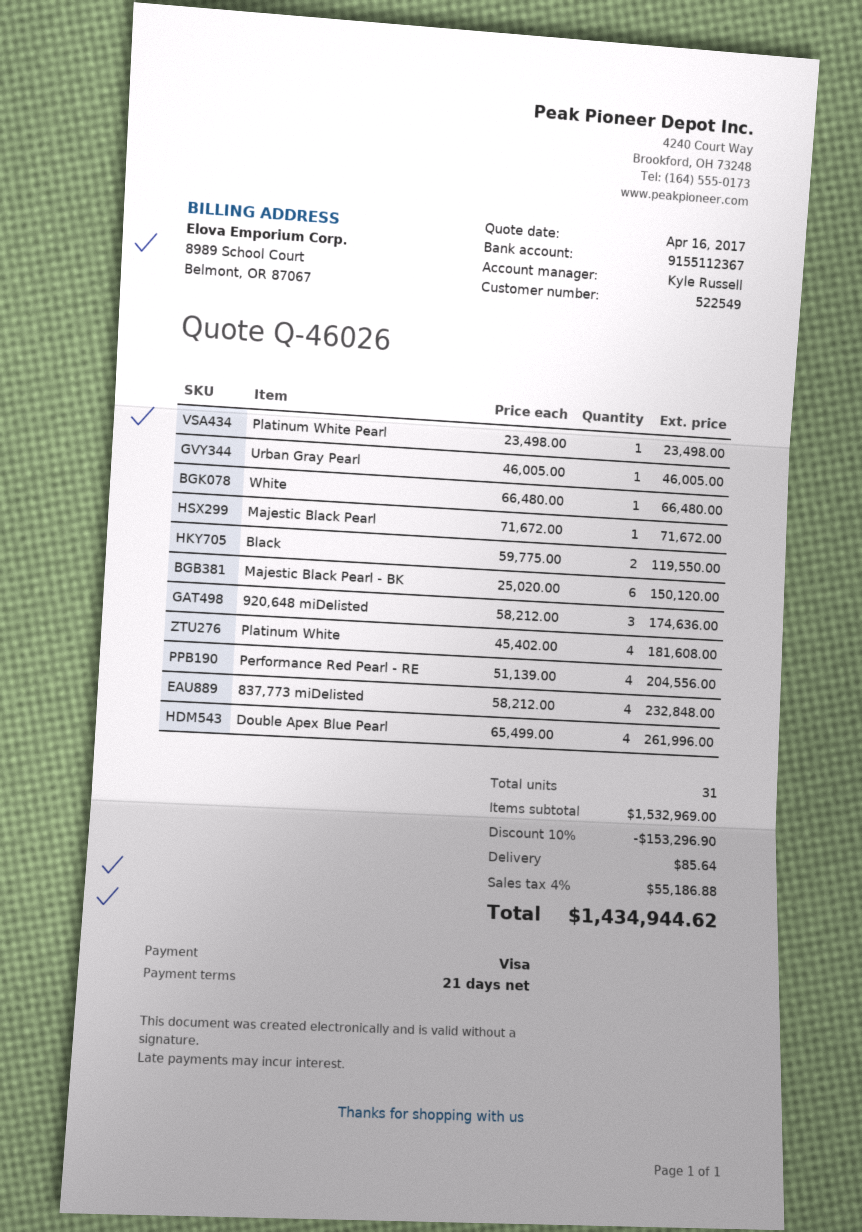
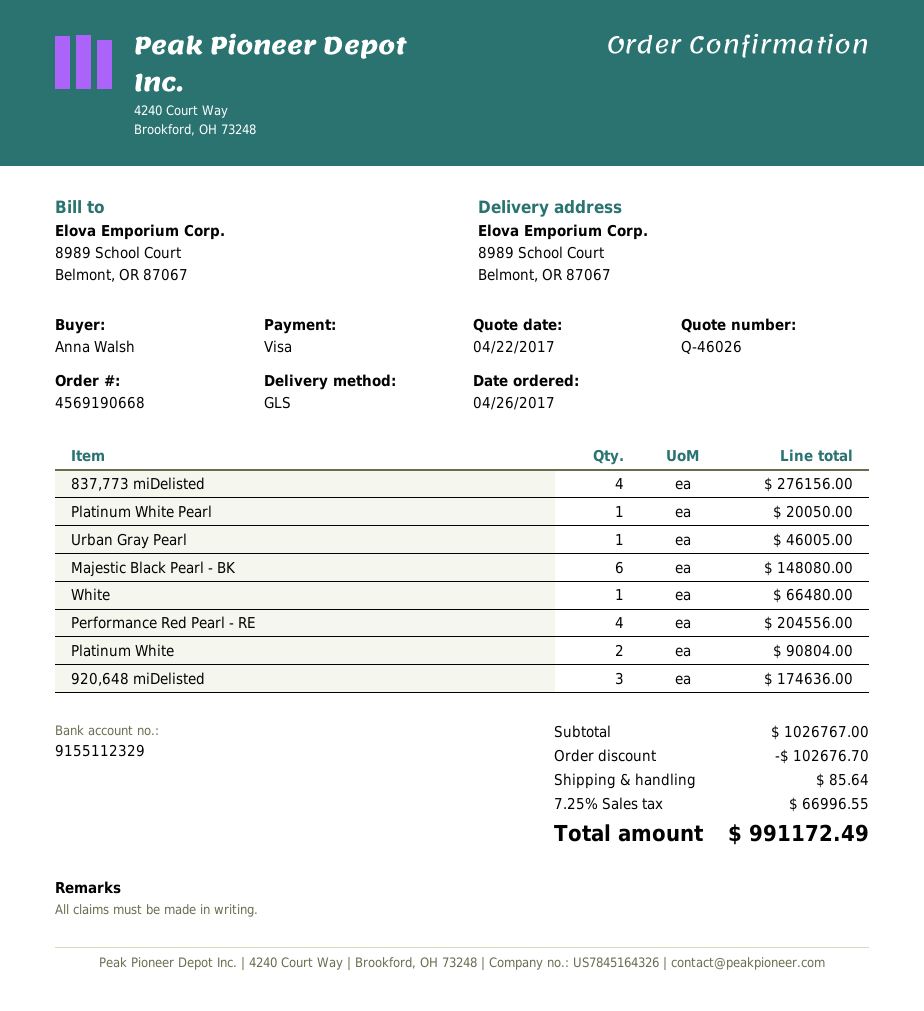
quote date: 2017-04-16 -> 2017-04-22
bank account: 9155112367 -> 9155112329
Platinum White Pearl: 1 for 23498.00 -> 1 for 20050.00
Majestic Black Pearl: 1 for 71672.00 -> none
Black: 2 for 119550.00 -> none
Majestic Black Pearl - BK: 6 for 150120.00 -> 6 for 148080.00
Platinum White: 4 for 181608.00 -> 2 for 90804.00
837,773 miDelisted: 4 for 232848.00 -> 4 for 276156.00
Double Apex Blue Pearl: 4 for 261996.00 -> none
subtotal: 1532969.00 -> 1026767.00
discount: 153296.90 -> 102676.70
tax: 4% = 55186.88 -> 7.25% = 66996.55
total: 1434944.62 -> 991172.49

